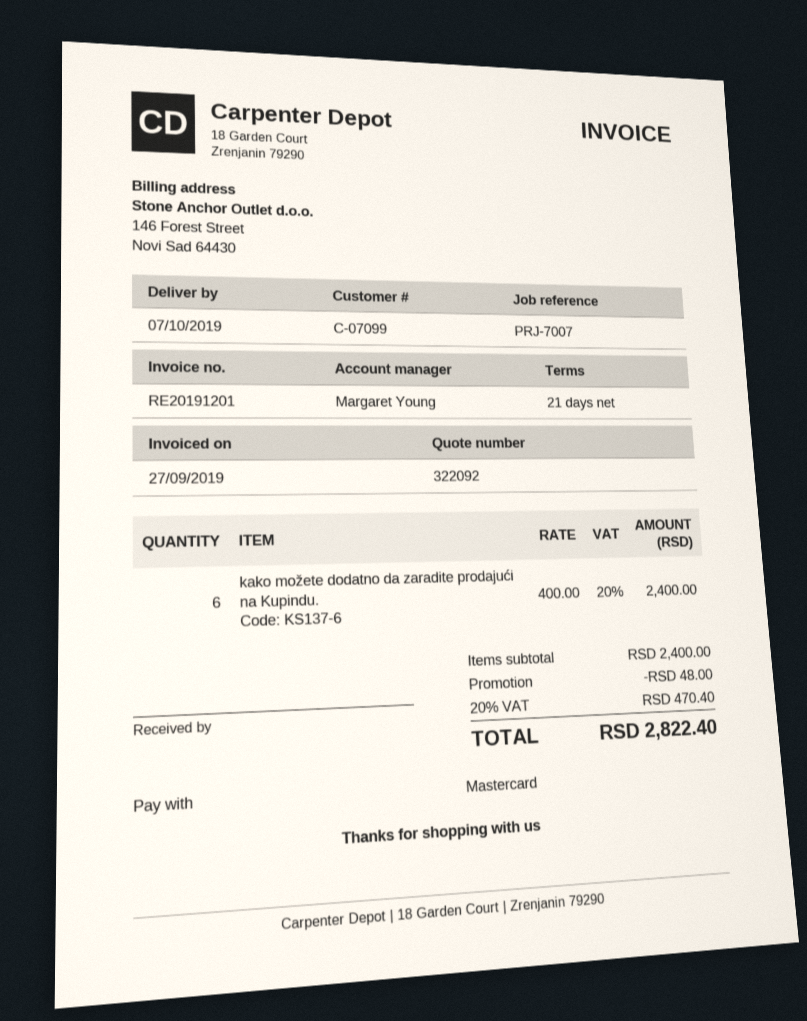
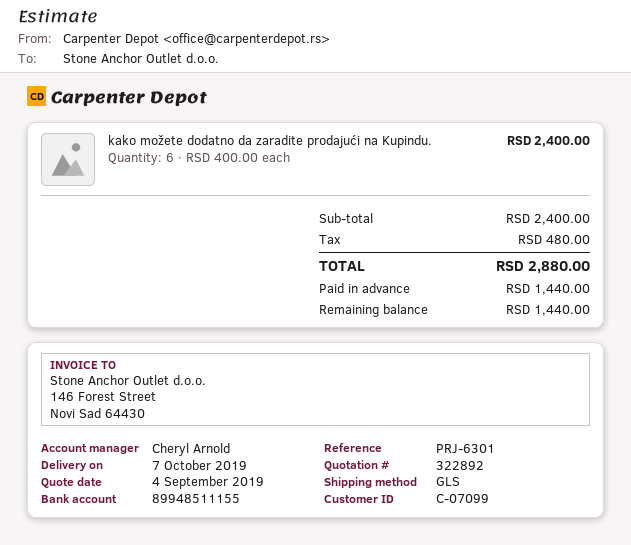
quote number: 322092 -> 322892
reference: PRJ-7007 -> PRJ-6301
sales rep: Margaret Young -> Cheryl Arnold
discount: 48.00 -> none
tax: 470.40 -> 480.00
total: 2822.40 -> 2880.00

